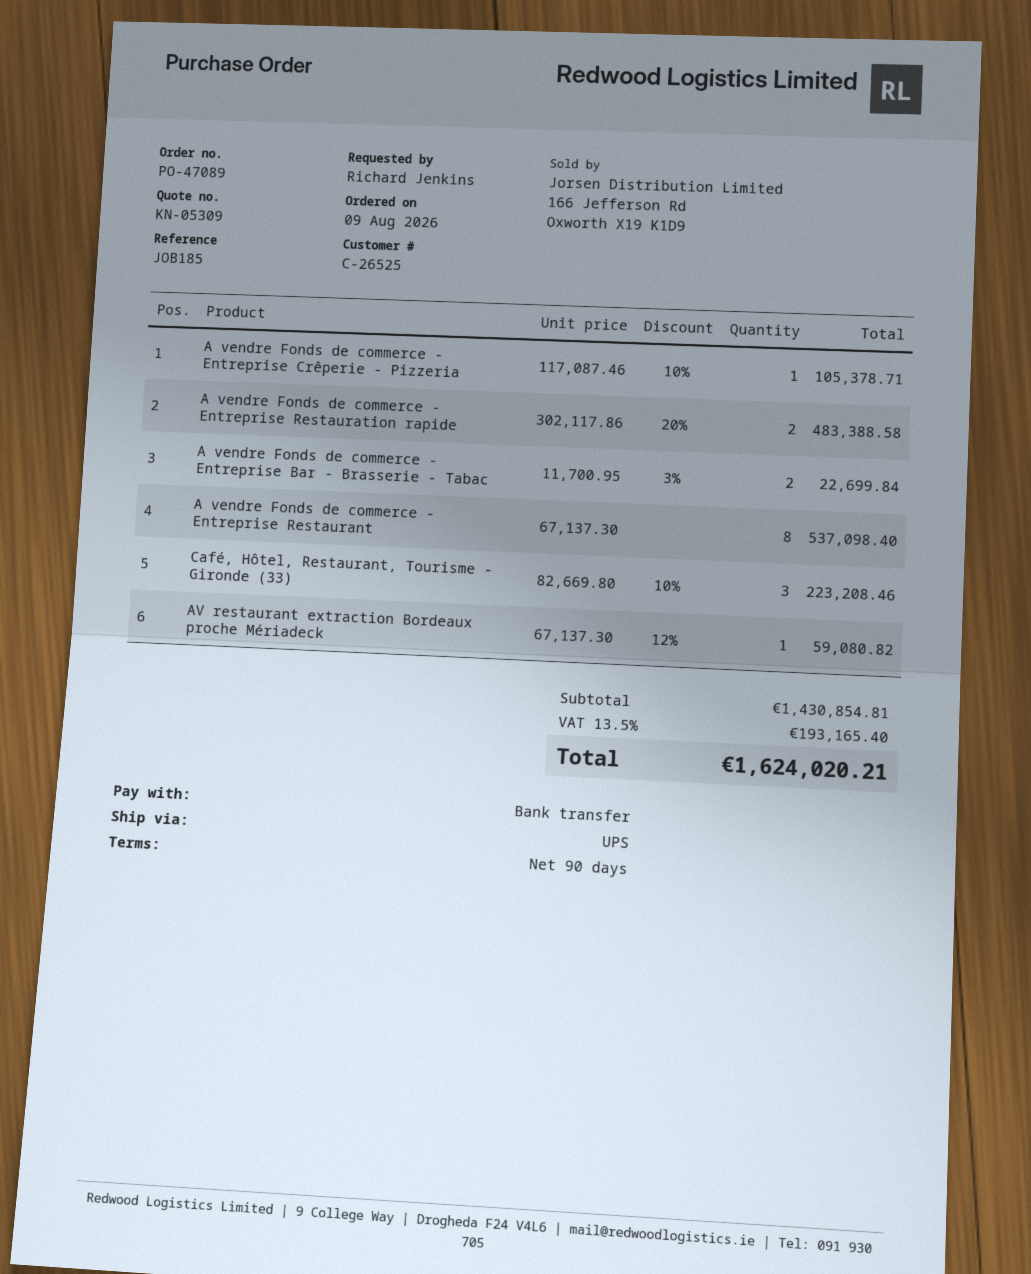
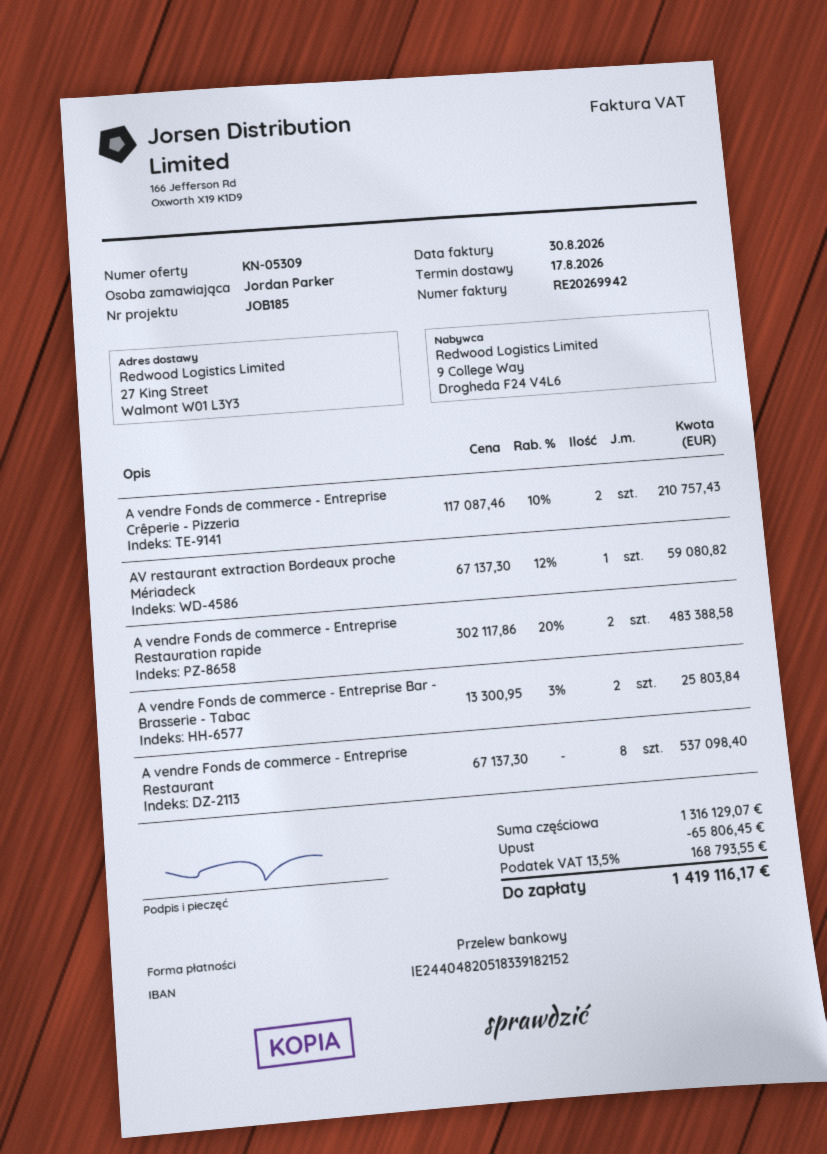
ordered by: Richard Jenkins -> Jordan Parker
A vendre Fonds de commerce - Entreprise Crêperie - Pizzeria: 1 x 117087.46 - 10% = 105378.71 -> 2 x 117087.46 - 10% = 210757.43
A vendre Fonds de commerce - Entreprise Bar - Brasserie - Tabac: 2 x 11700.95 - 3% = 22699.84 -> 2 x 13300.95 - 3% = 25803.84
Café, Hôtel, Restaurant, Tourisme - Gironde (33): 3 x 82669.80 - 10% = 223208.46 -> none
subtotal: 1430854.81 -> 1316129.07
discount: none -> 65806.45
tax: 13.5% = 193165.40 -> 13.5% = 168793.55
total: 1624020.21 -> 1419116.17

